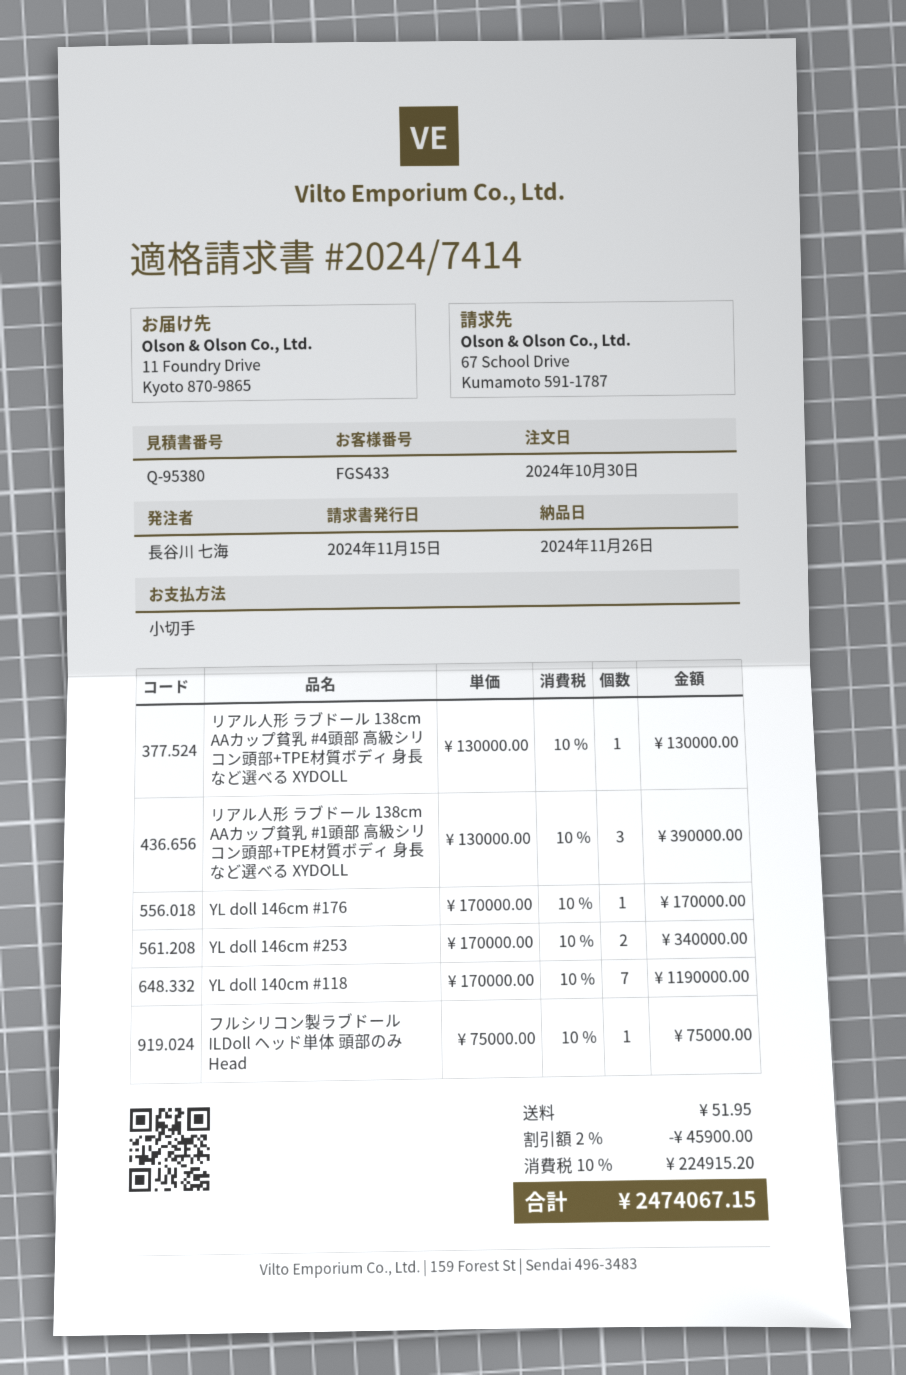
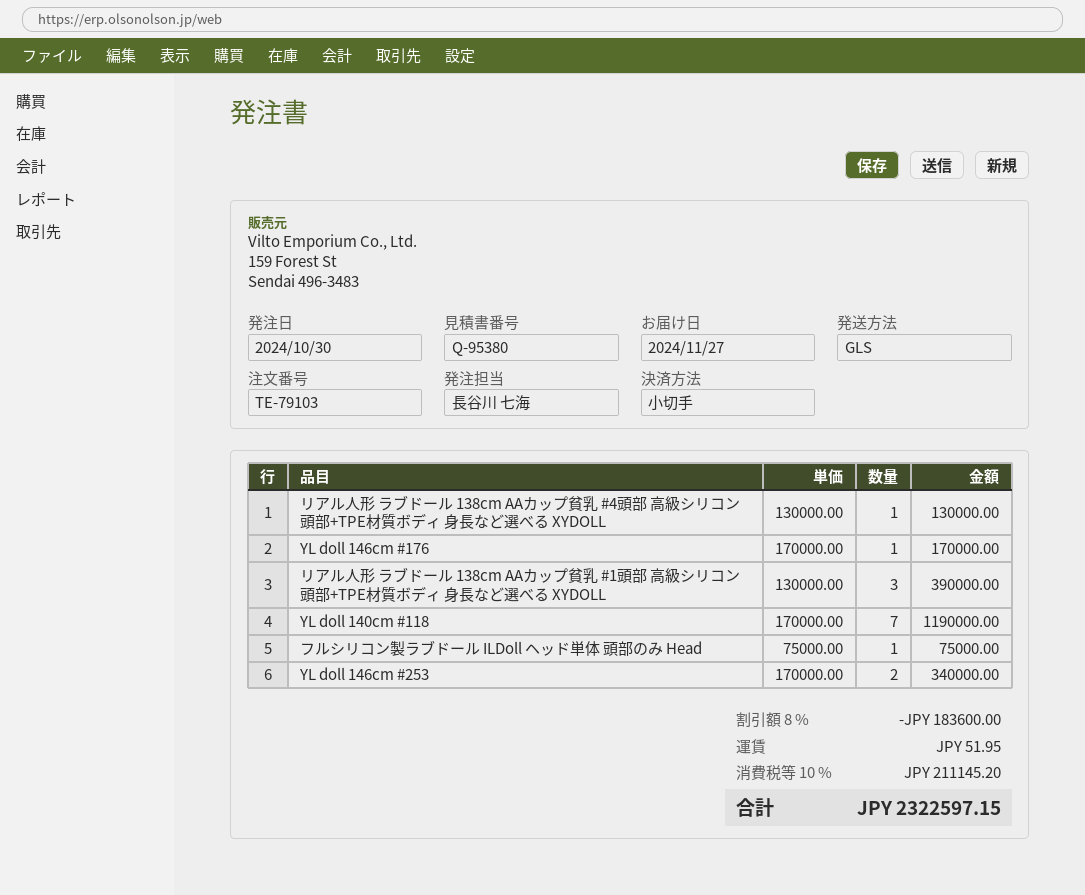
delivery date: 2024-11-26 -> 2024-11-27
discount: 2% = 45900.00 -> 8% = 183600.00
tax: 10% = 224915.20 -> 10% = 211145.20
total: 2474067.15 -> 2322597.15

